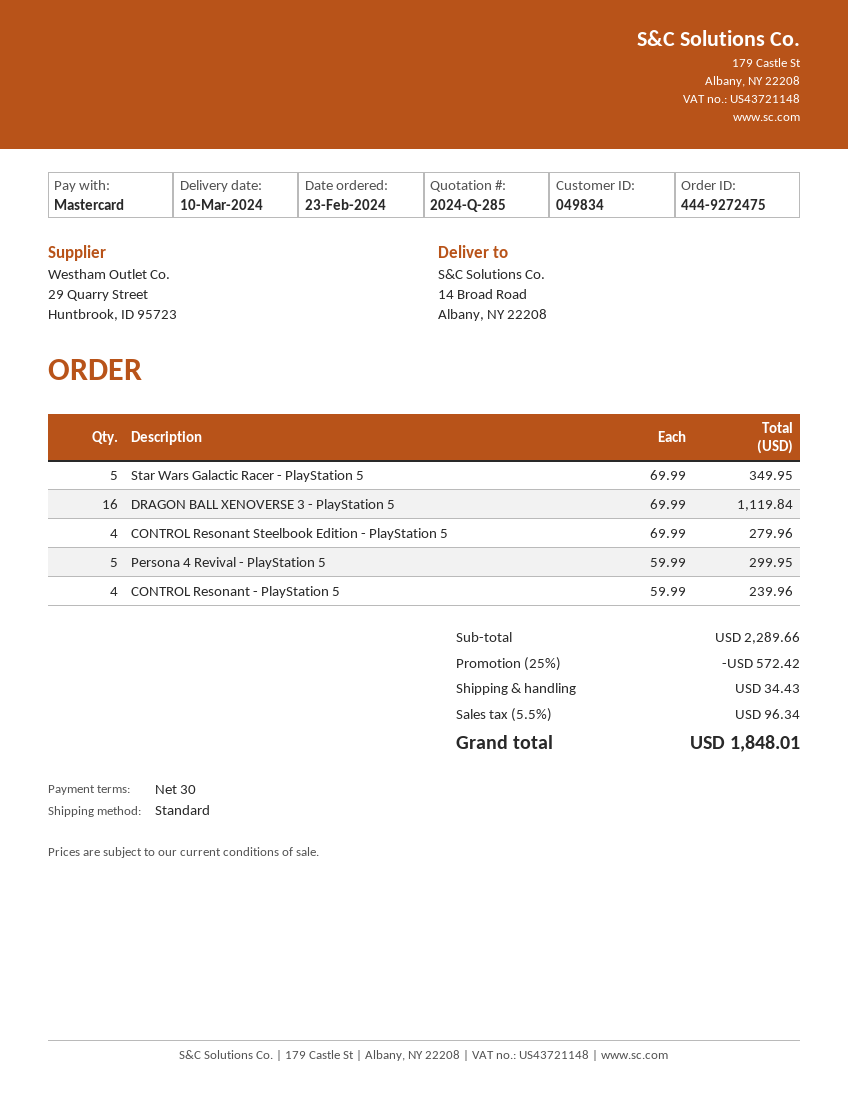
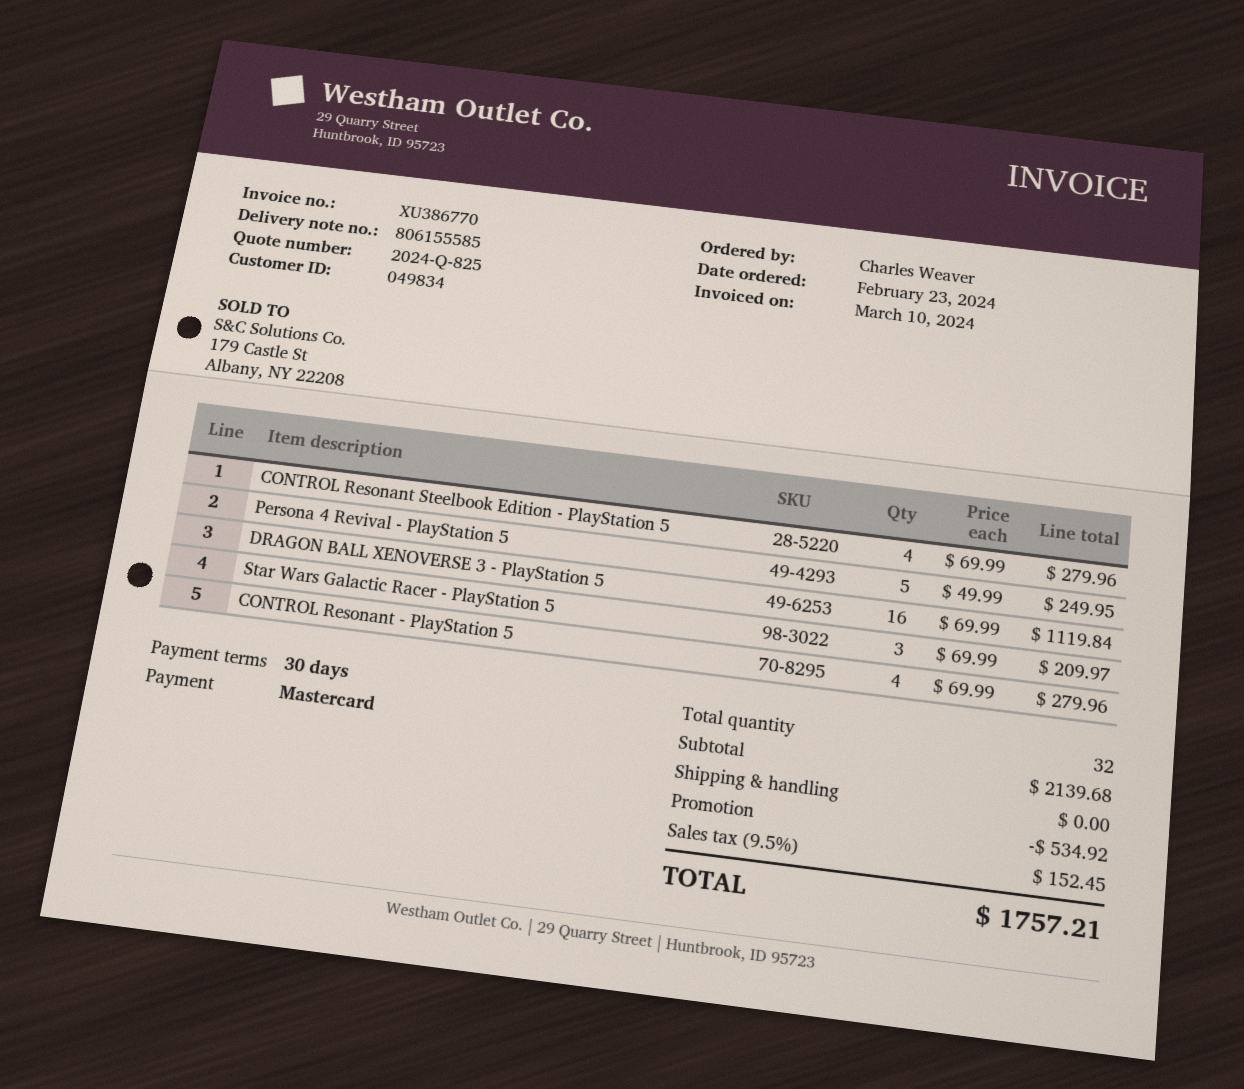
quote number: 2024-Q-285 -> 2024-Q-825
Star Wars Galactic Racer - PlayStation 5: 5 x 69.99 = 349.95 -> 3 x 69.99 = 209.97
Persona 4 Revival - PlayStation 5: 5 x 59.99 = 299.95 -> 5 x 49.99 = 249.95
CONTROL Resonant - PlayStation 5: 4 x 59.99 = 239.96 -> 4 x 69.99 = 279.96
subtotal: 2289.66 -> 2139.68
discount: 572.42 -> 534.92
shipping: 34.43 -> 0.00
tax: 5.5% = 96.34 -> 9.5% = 152.45
total: 1848.01 -> 1757.21

